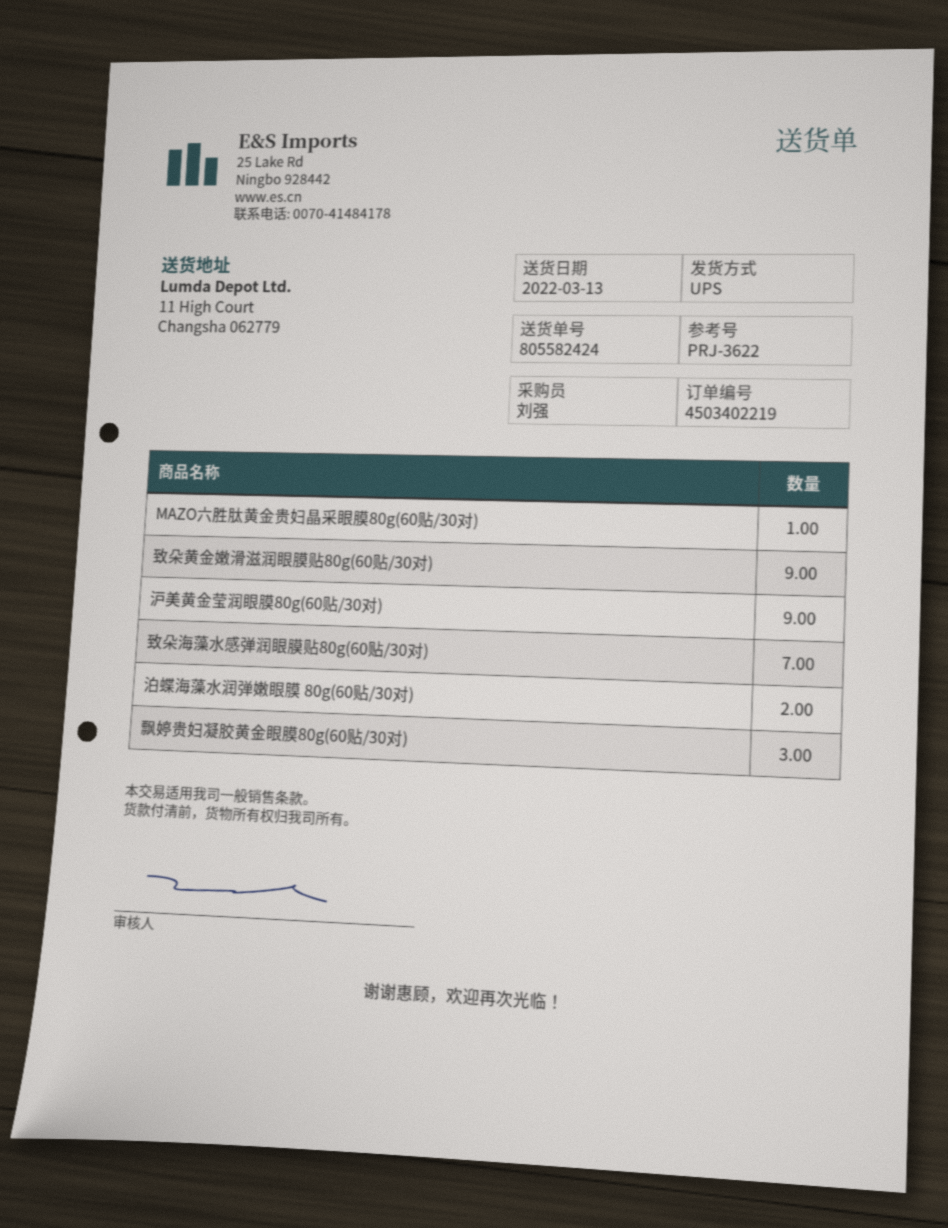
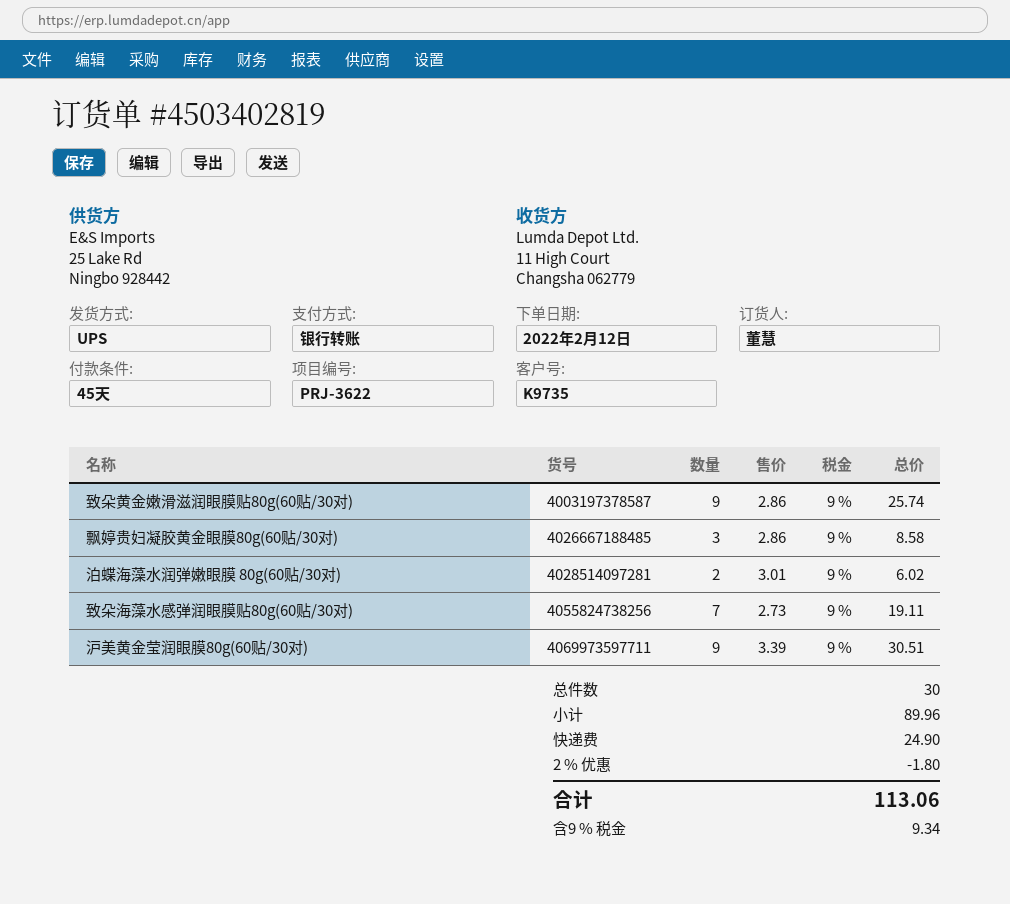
order number: 4503402219 -> 4503402819
ordered by: 刘强 -> 董慧
MAZO六胜肽黄金贵妇晶采眼膜80g(60贴/30对): 1 -> none

